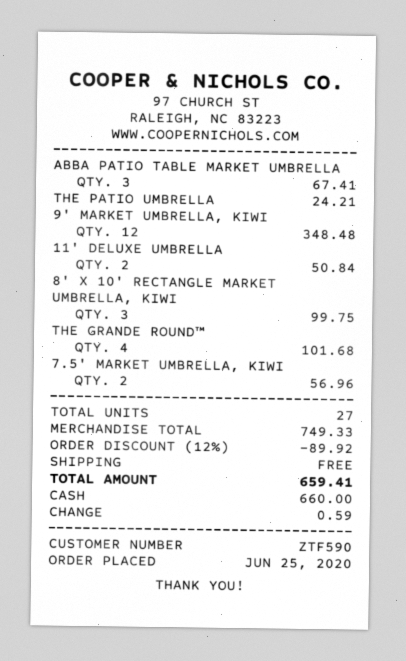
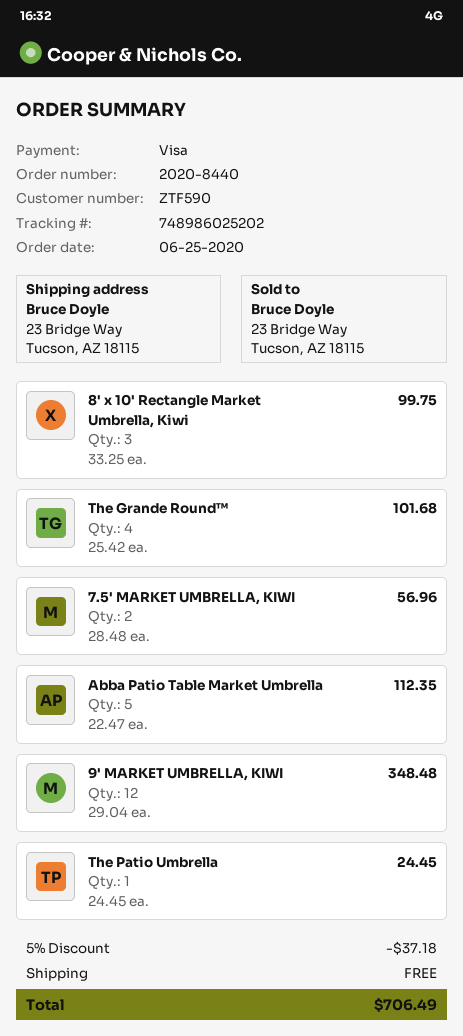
payment method: cash -> Visa
ABBA PATIO TABLE MARKET UMBRELLA: 3 for 67.41 -> 5 for 112.35
THE PATIO UMBRELLA: 1 for 24.21 -> 1 for 24.45
11' DELUXE UMBRELLA: 2 for 50.84 -> none
discount: 12% = 89.92 -> 5% = 37.18
total: 659.41 -> 706.49

